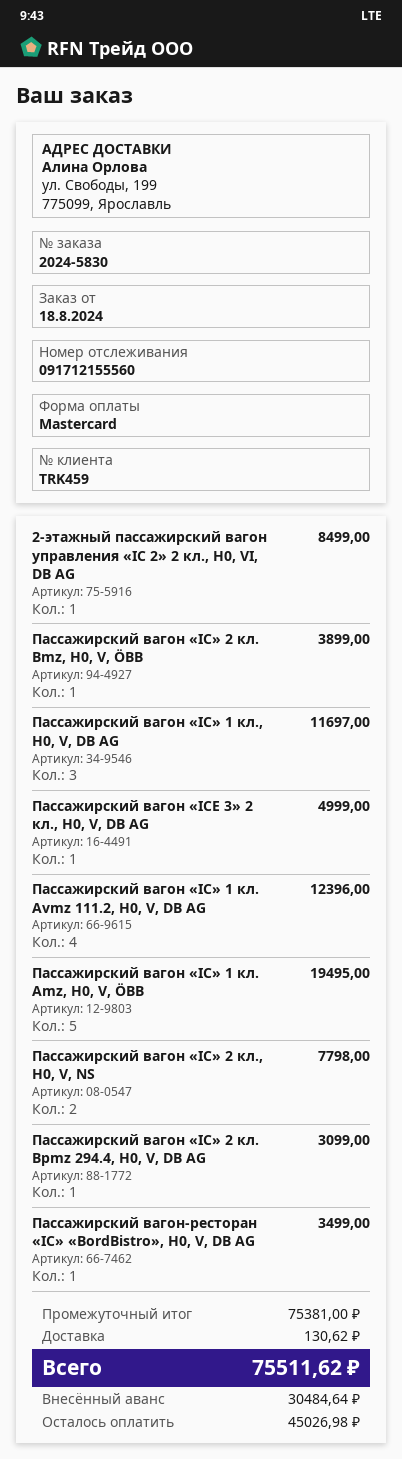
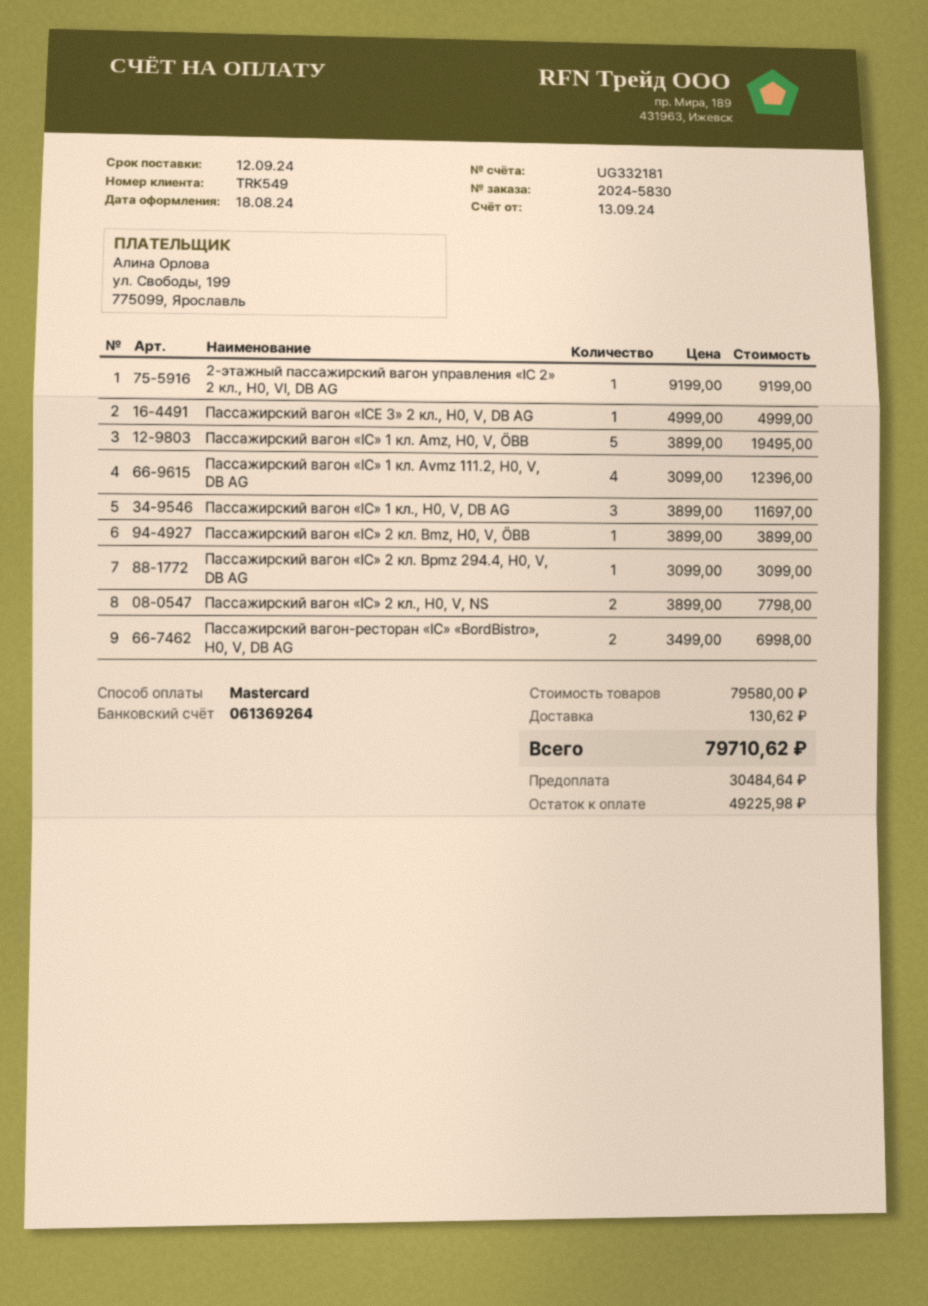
customer number: TRK459 -> TRK549
2-этажный пассажирский вагон управления «IC 2» 2 кл., H0, VI, DB AG: 1 for 8499.00 -> 1 for 9199.00
Пассажирский вагон-ресторан «IC» «BordBistro», H0, V, DB AG: 1 for 3499.00 -> 2 for 6998.00
subtotal: 75381.00 -> 79580.00
total: 75511.62 -> 79710.62
balance: 45026.98 -> 49225.98

